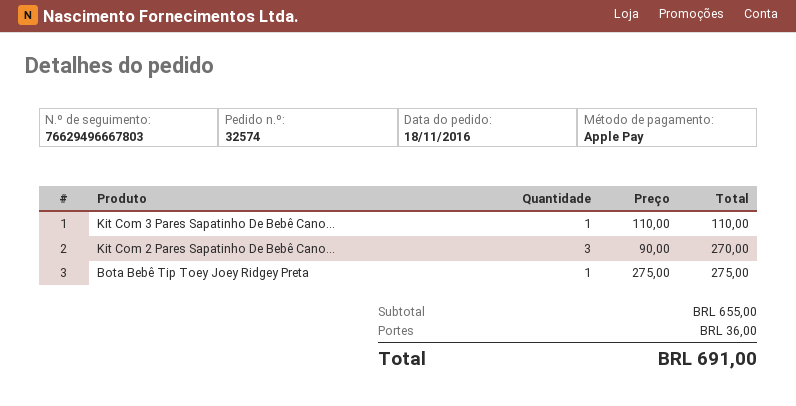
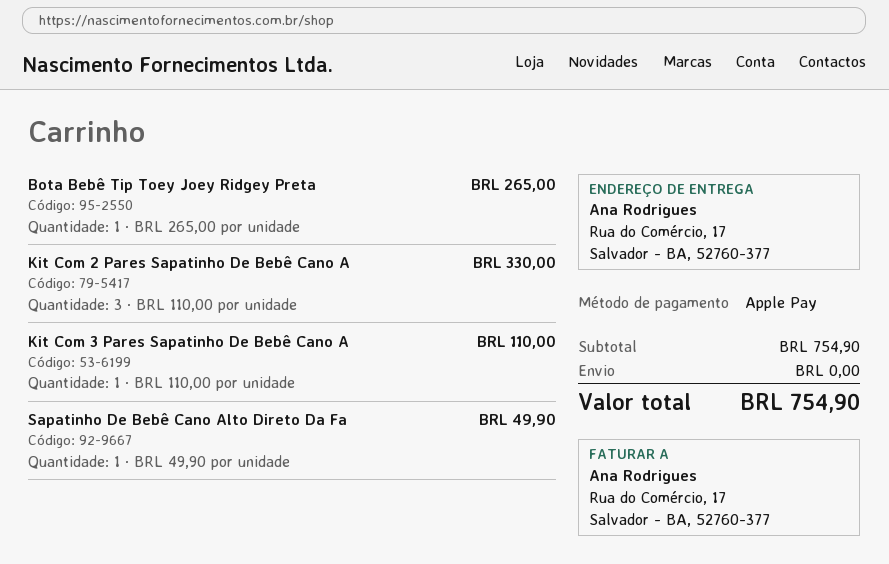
Kit Com 2 Pares Sapatinho De Bebê Cano...: 3 x 90.00 = 270.00 -> 3 x 110.00 = 330.00
Bota Bebê Tip Toey Joey Ridgey Preta: 1 x 275.00 = 275.00 -> 1 x 265.00 = 265.00
Sapatinho De Bebê Cano Alto Direto Da Fa: none -> 1 x 49.90 = 49.90
subtotal: 655.00 -> 754.90
shipping: 36.00 -> 0.00
total: 691.00 -> 754.90

